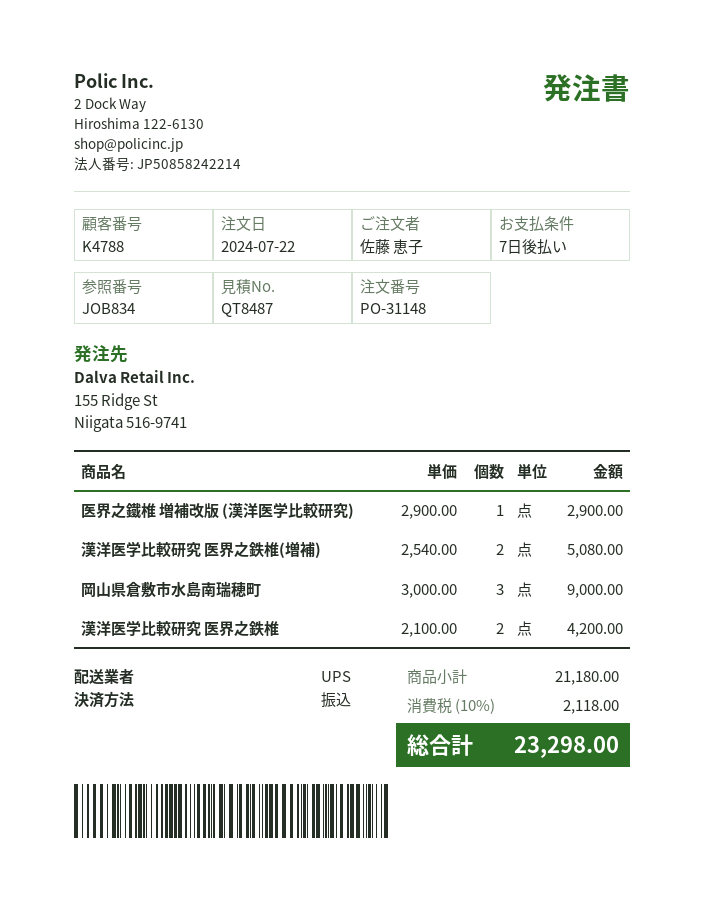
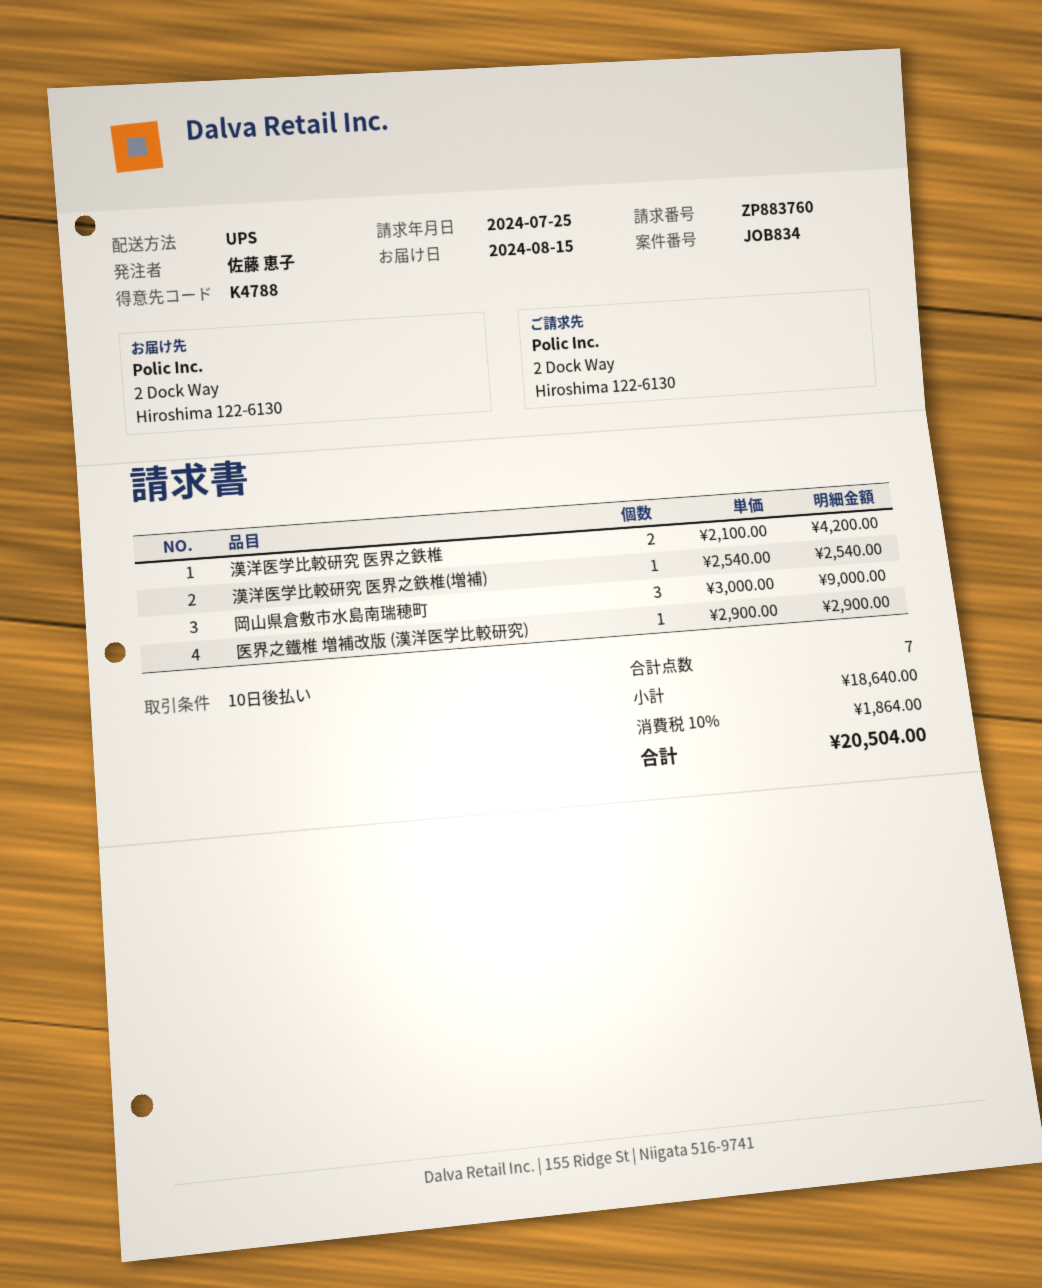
payment terms: 7 days -> 10 days
漢洋医学比較研究 医界之鉄椎(増補): 2 x 2540.00 = 5080.00 -> 1 x 2540.00 = 2540.00
subtotal: 21180.00 -> 18640.00
tax: 10% = 2118.00 -> 10% = 1864.00
total: 23298.00 -> 20504.00

